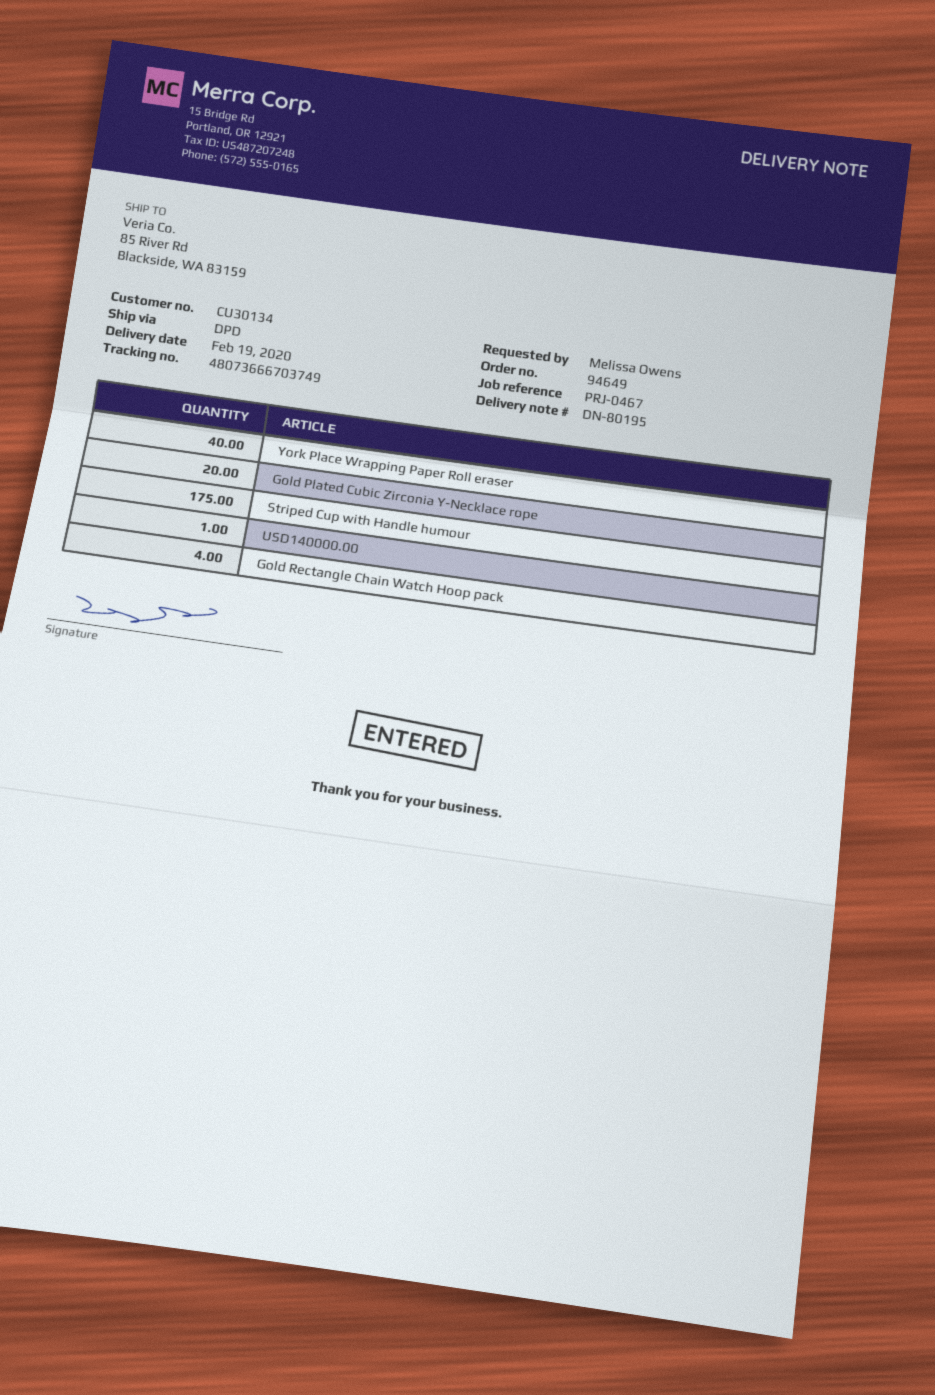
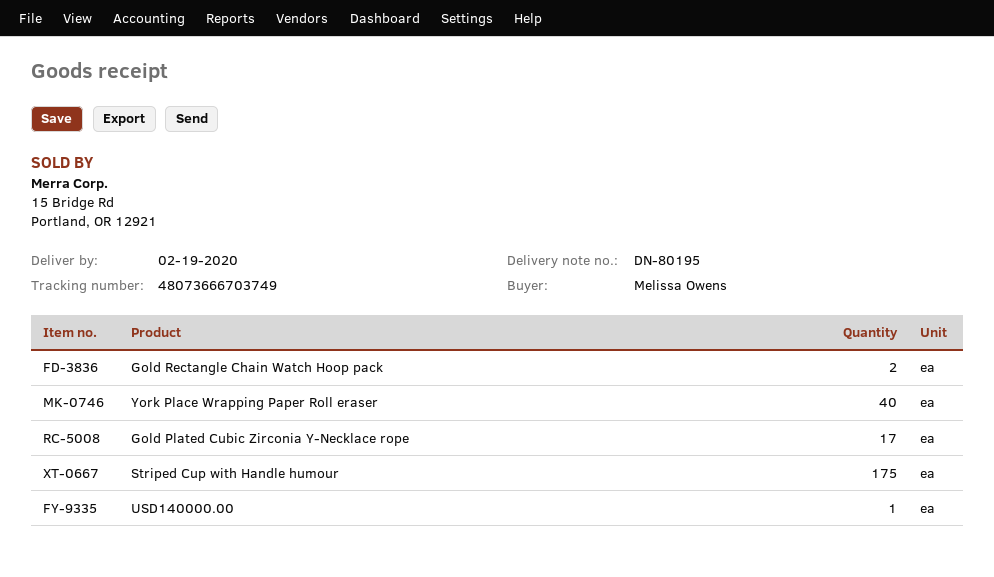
Gold Plated Cubic Zirconia Y-Necklace rope: 20 -> 17
Gold Rectangle Chain Watch Hoop pack: 4 -> 2

